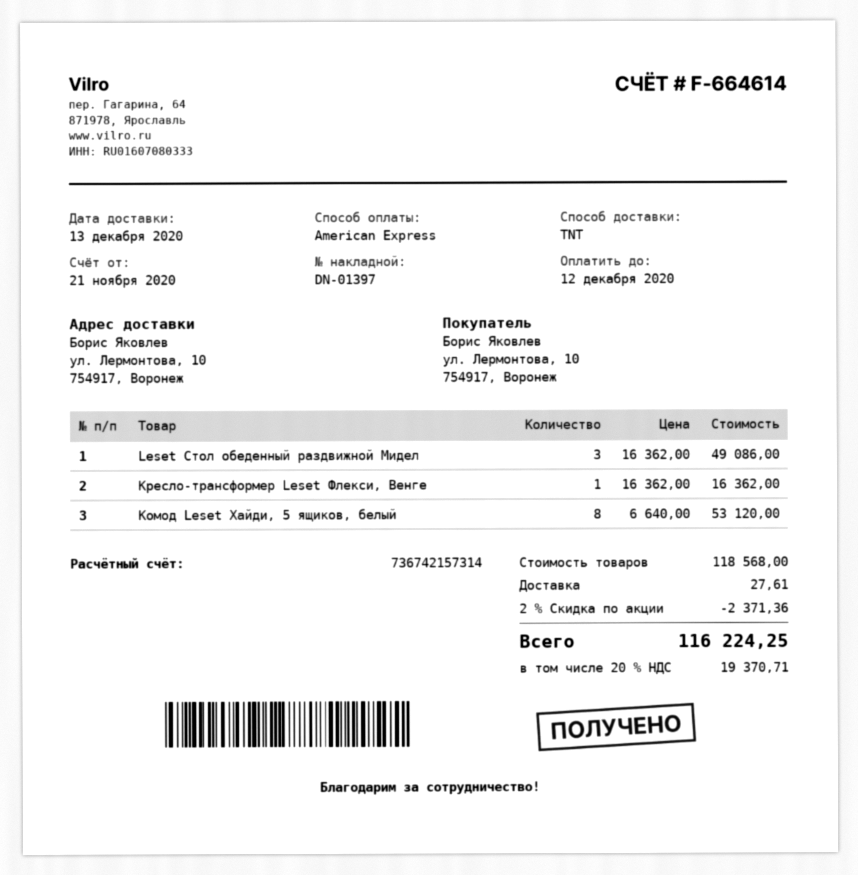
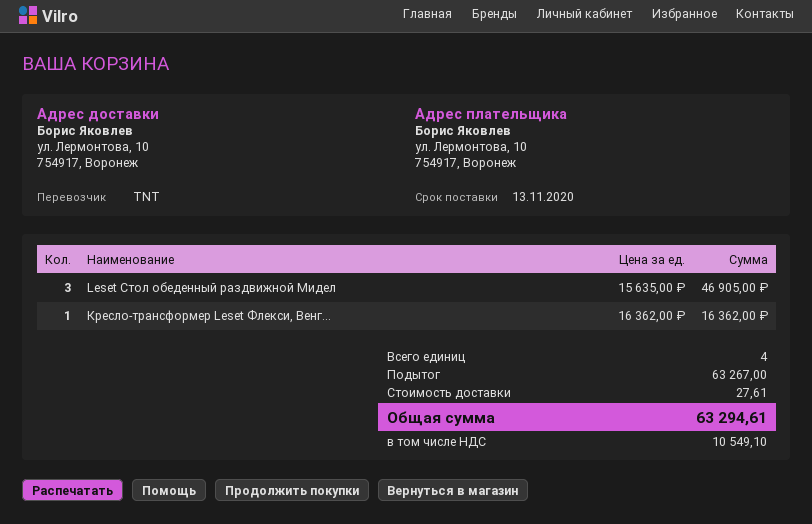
delivery date: 2020-12-13 -> 2020-11-13
Leset Стол обеденный раздвижной Мидел: 3 x 16362.00 = 49086.00 -> 3 x 15635.00 = 46905.00
Комод Leset Хайди, 5 ящиков, белый: 8 x 6640.00 = 53120.00 -> none
subtotal: 118568.00 -> 63267.00
discount: 2% = 2371.36 -> none
tax: 19370.71 -> 10549.10
total: 116224.25 -> 63294.61

